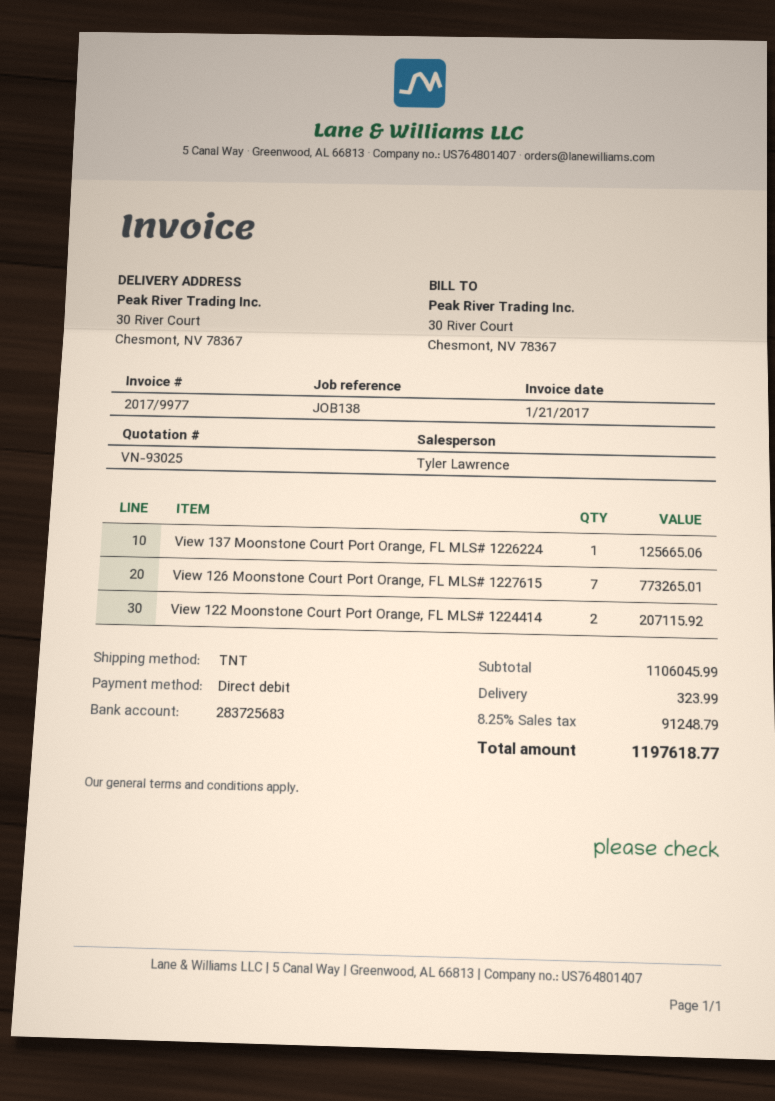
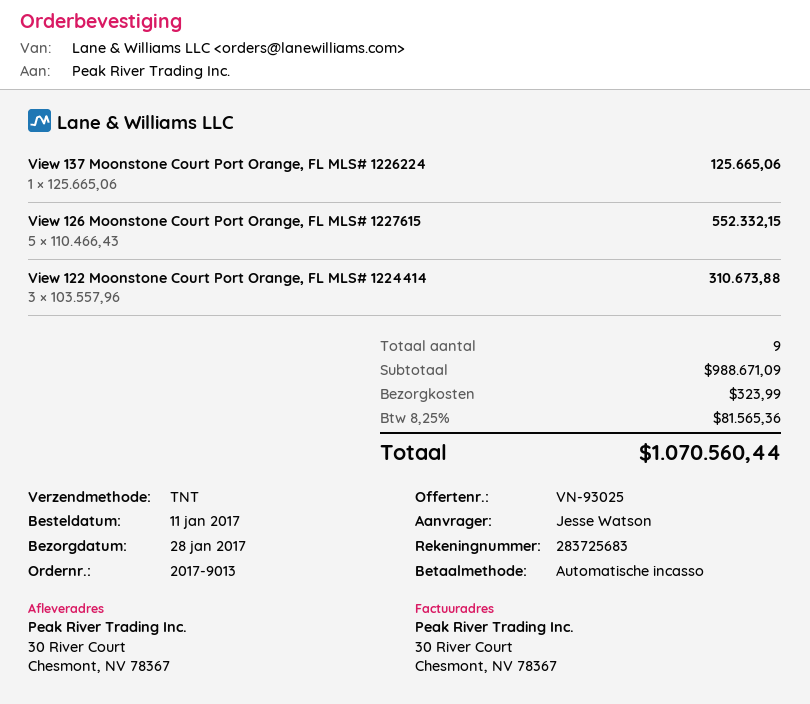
View 126 Moonstone Court Port Orange, FL MLS# 1227615: 7 for 773265.01 -> 5 for 552332.15
View 122 Moonstone Court Port Orange, FL MLS# 1224414: 2 for 207115.92 -> 3 for 310673.88
subtotal: 1106045.99 -> 988671.09
tax: 8.25% = 91248.79 -> 8.25% = 81565.36
total: 1197618.77 -> 1070560.44

